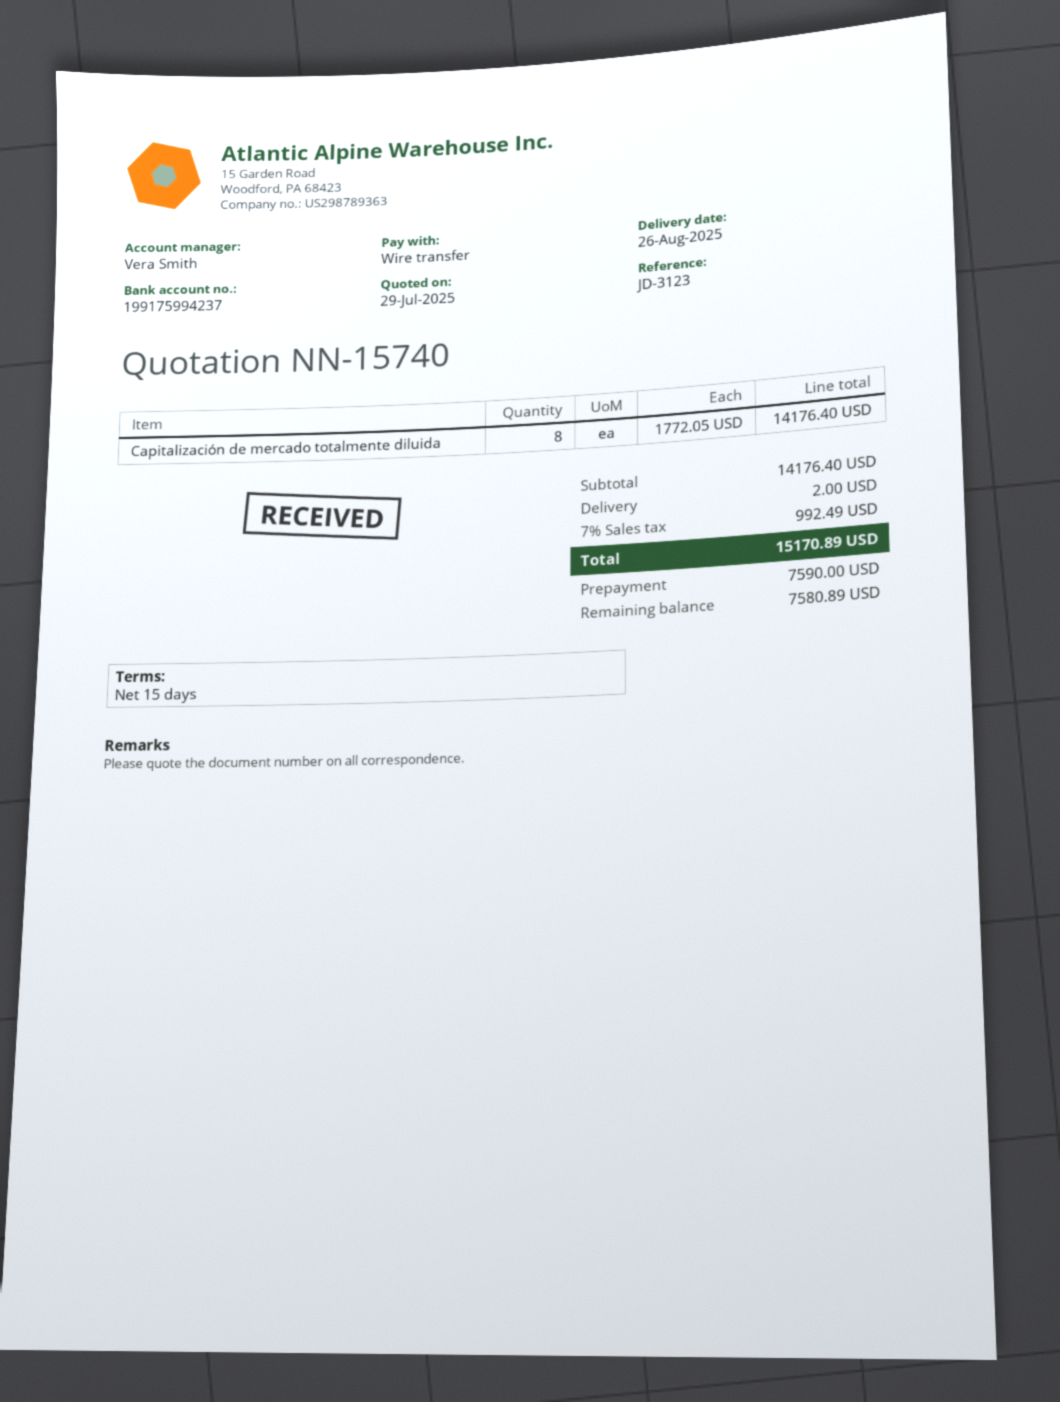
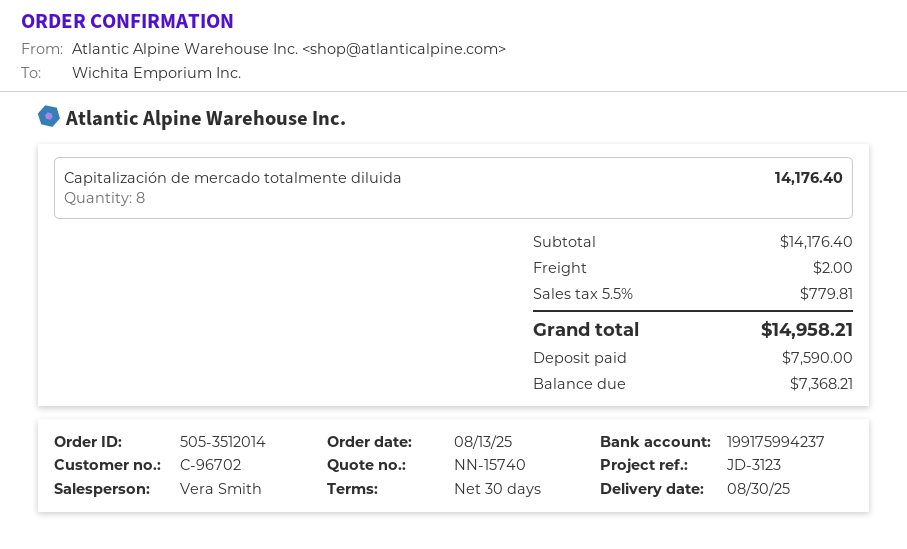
delivery date: 2025-08-26 -> 2025-08-30
payment terms: 15 days -> 30 days
tax: 7% = 992.49 -> 5.5% = 779.81
total: 15170.89 -> 14958.21
balance: 7580.89 -> 7368.21

